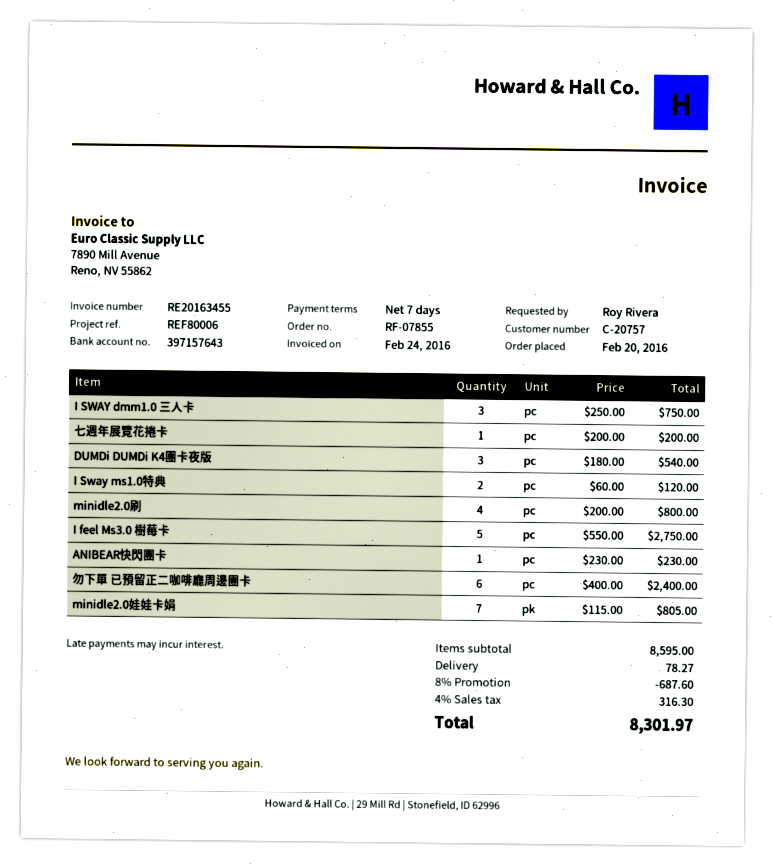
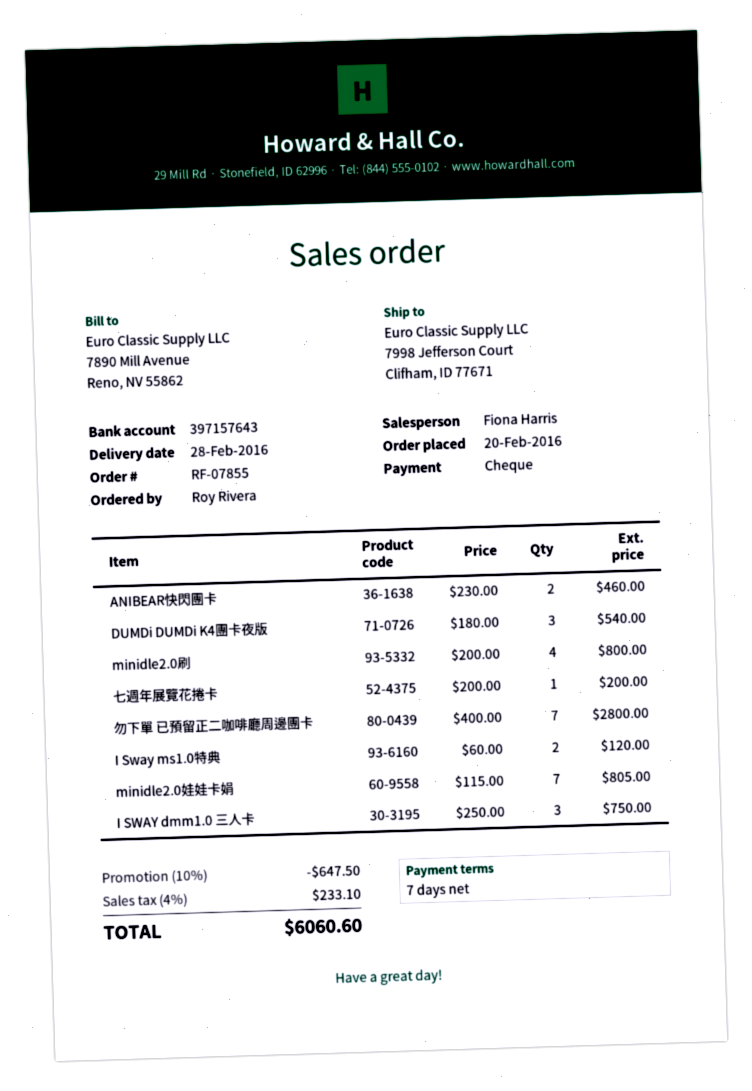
I feel Ms3.0 樹莓卡: 5 x 550.00 = 2750.00 -> none
ANIBEAR快閃團卡: 1 x 230.00 = 230.00 -> 2 x 230.00 = 460.00
勿下單 已預留正二咖啡廳周邊團卡: 6 x 400.00 = 2400.00 -> 7 x 400.00 = 2800.00
discount: 8% = 687.60 -> 10% = 647.50
shipping: 78.27 -> none
tax: 4% = 316.30 -> 4% = 233.10
total: 8301.97 -> 6060.60

